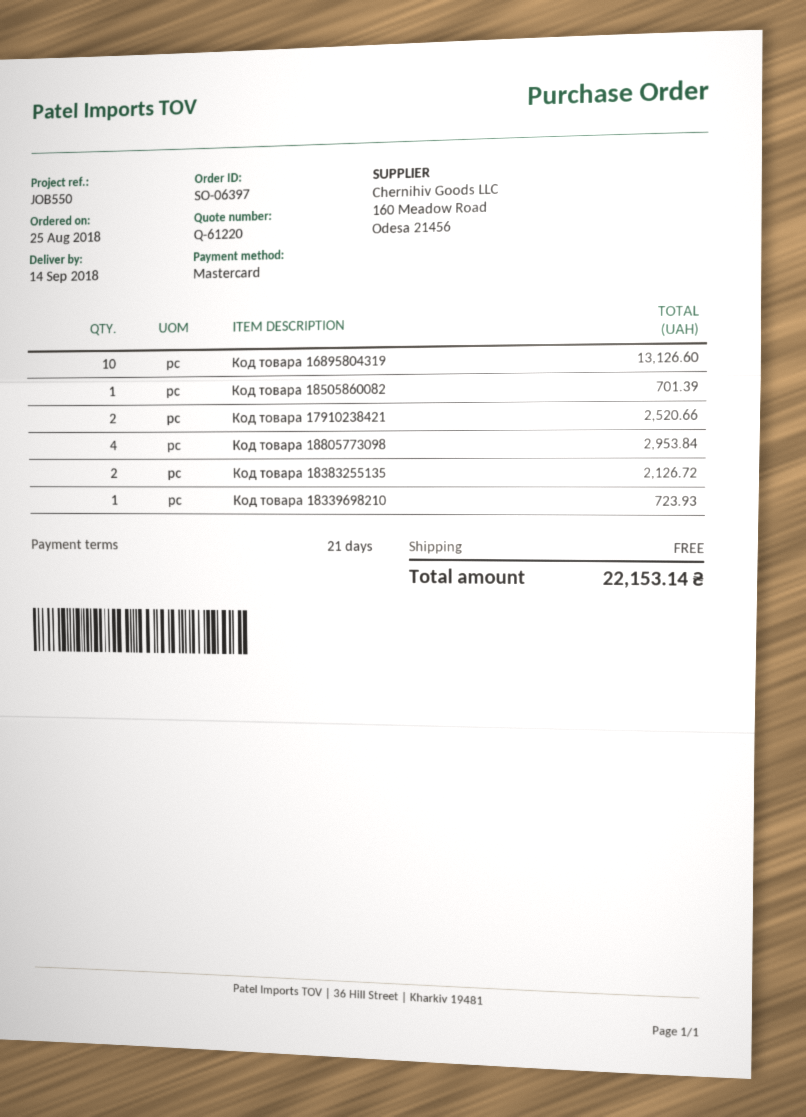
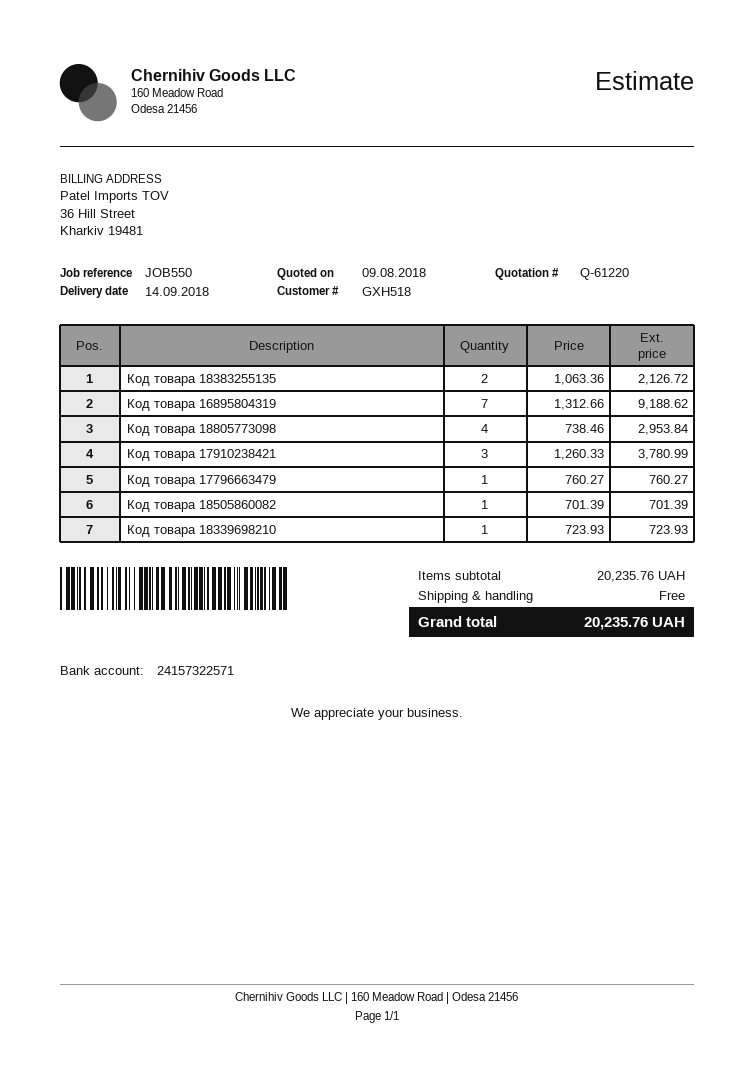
Код товара 16895804319: 10 for 13126.60 -> 7 for 9188.62
Код товара 17910238421: 2 for 2520.66 -> 3 for 3780.99
Код товара 17796663479: none -> 1 for 760.27
total: 22153.14 -> 20235.76

